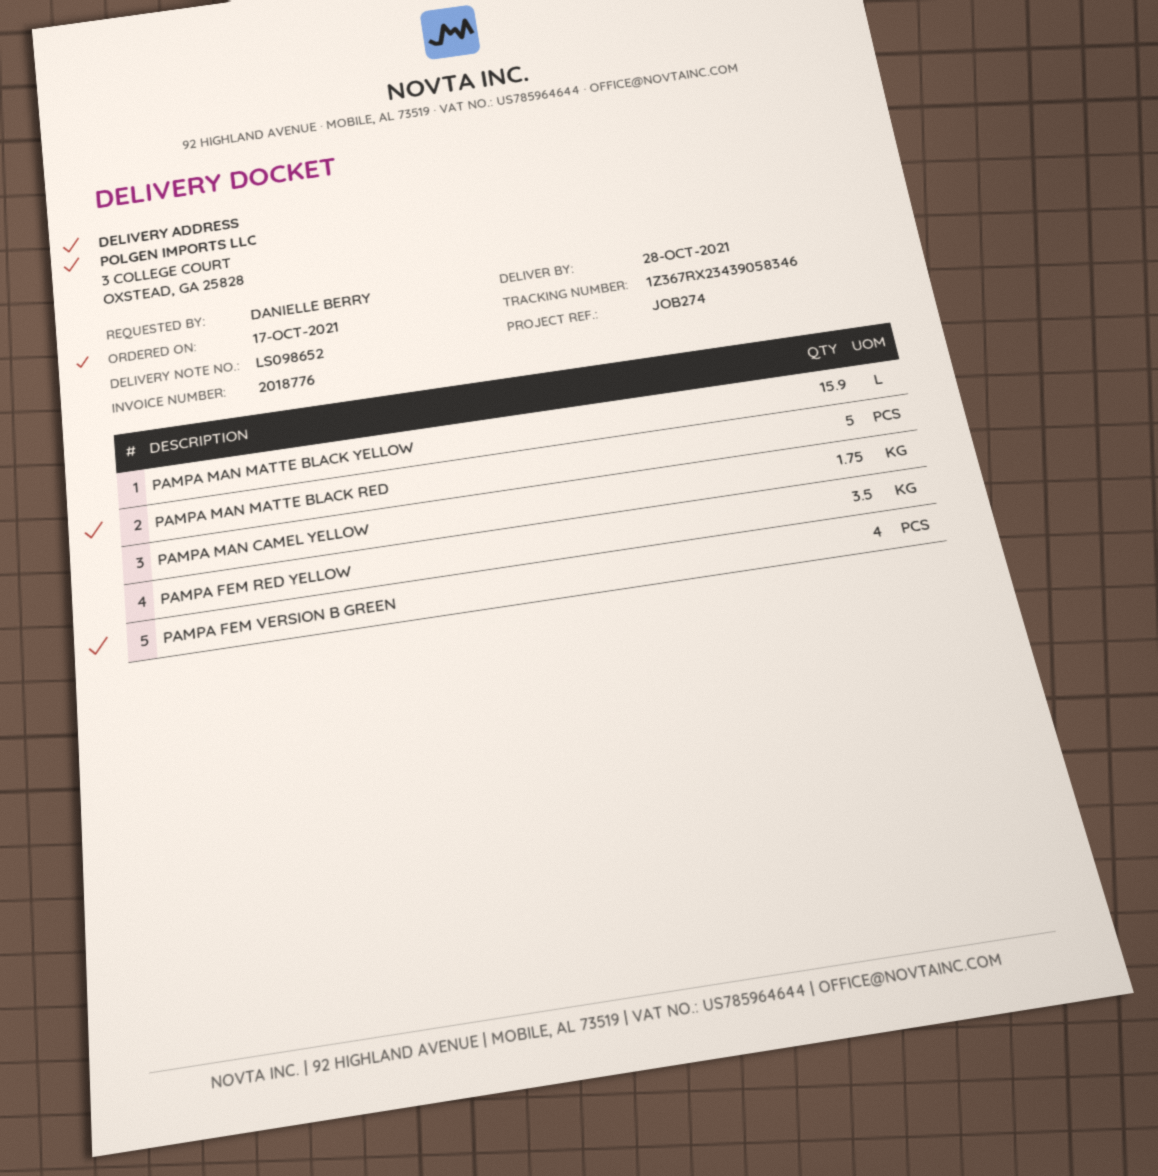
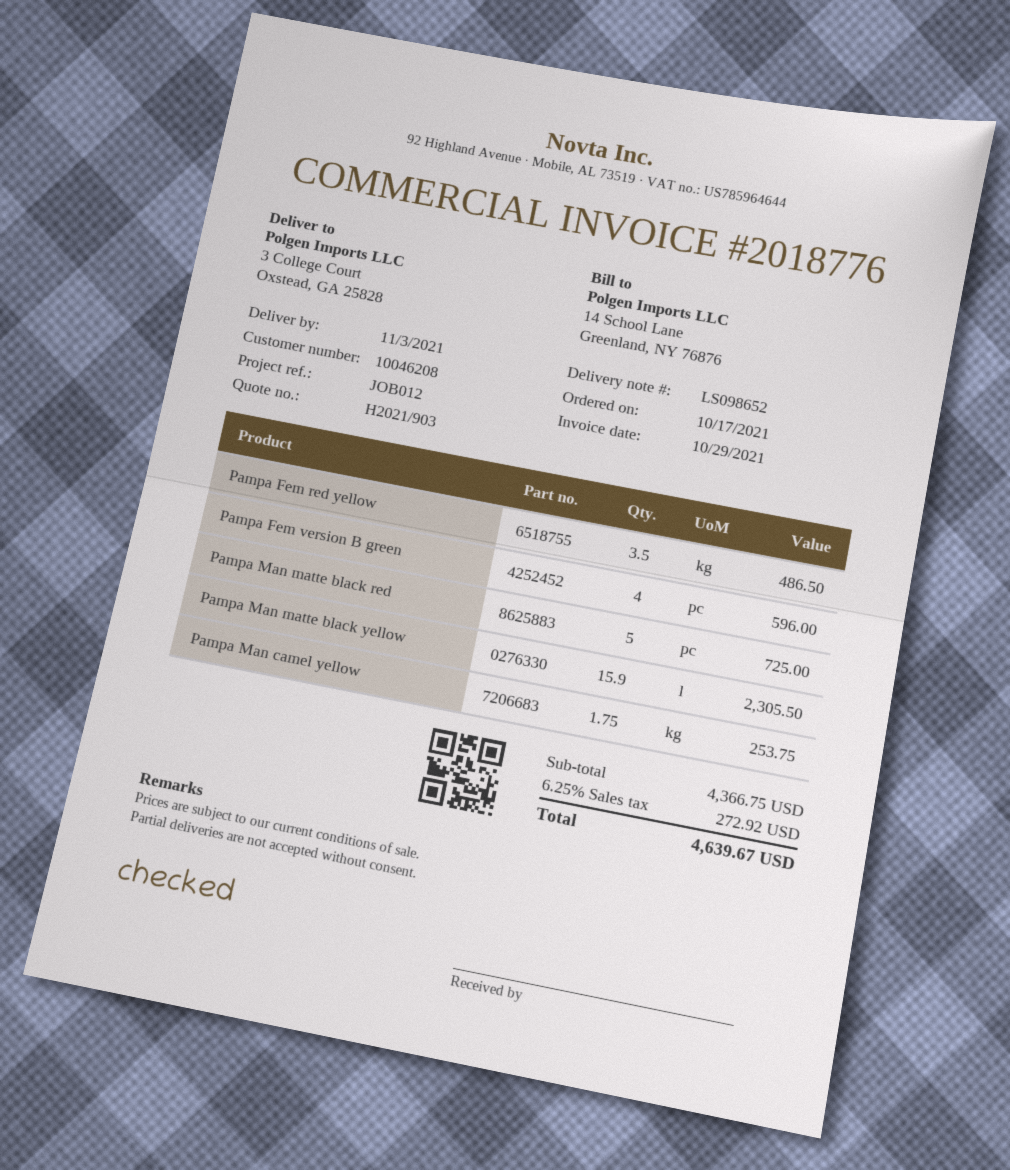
delivery date: 2021-10-28 -> 2021-11-03
reference: JOB274 -> JOB012

